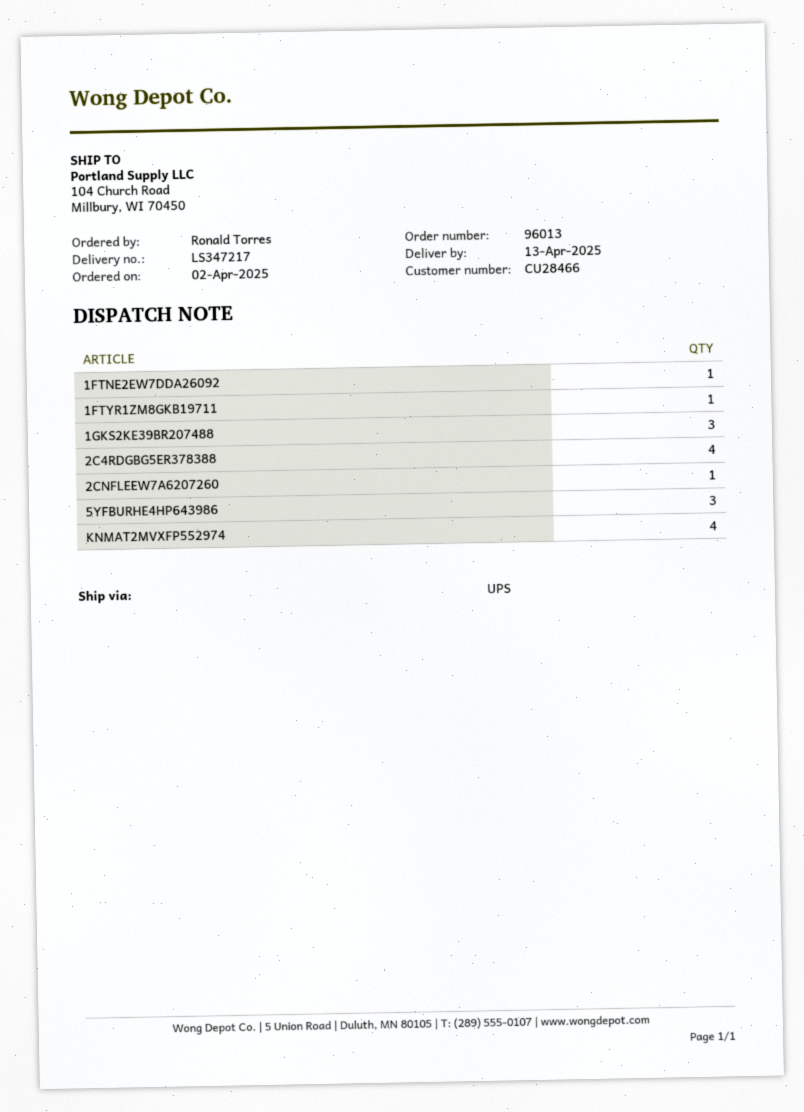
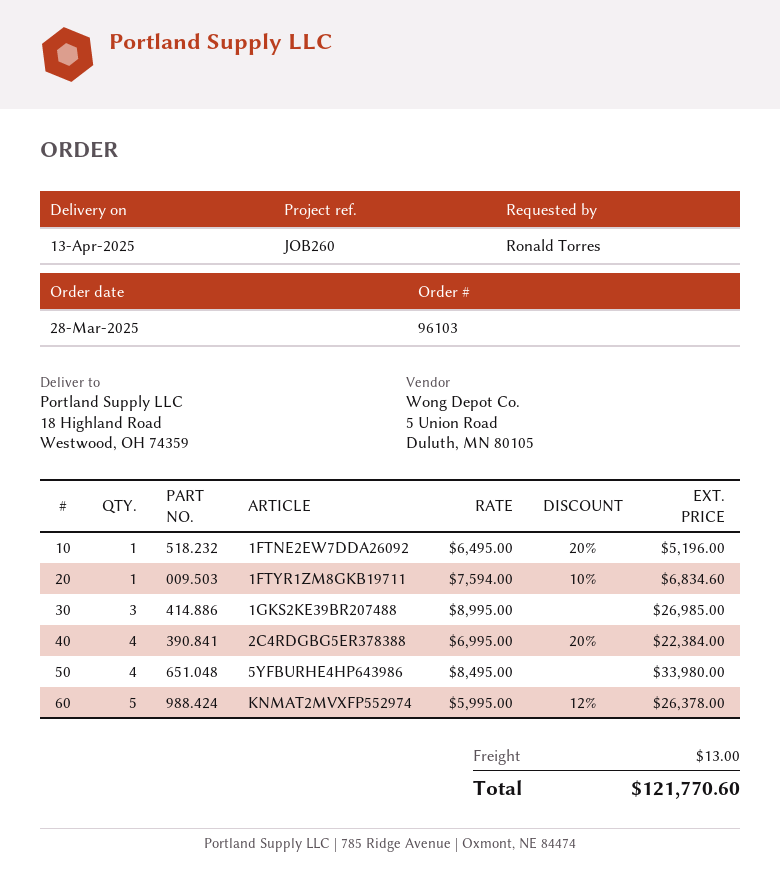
order number: 96013 -> 96103
order date: 2025-04-02 -> 2025-03-28
ship to: 104 Church Road, Millbury, WI 70450 -> 18 Highland Road, Westwood, OH 74359
2CNFLEEW7A6207260: 1 -> none
5YFBURHE4HP643986: 3 -> 4
KNMAT2MVXFP552974: 4 -> 5

